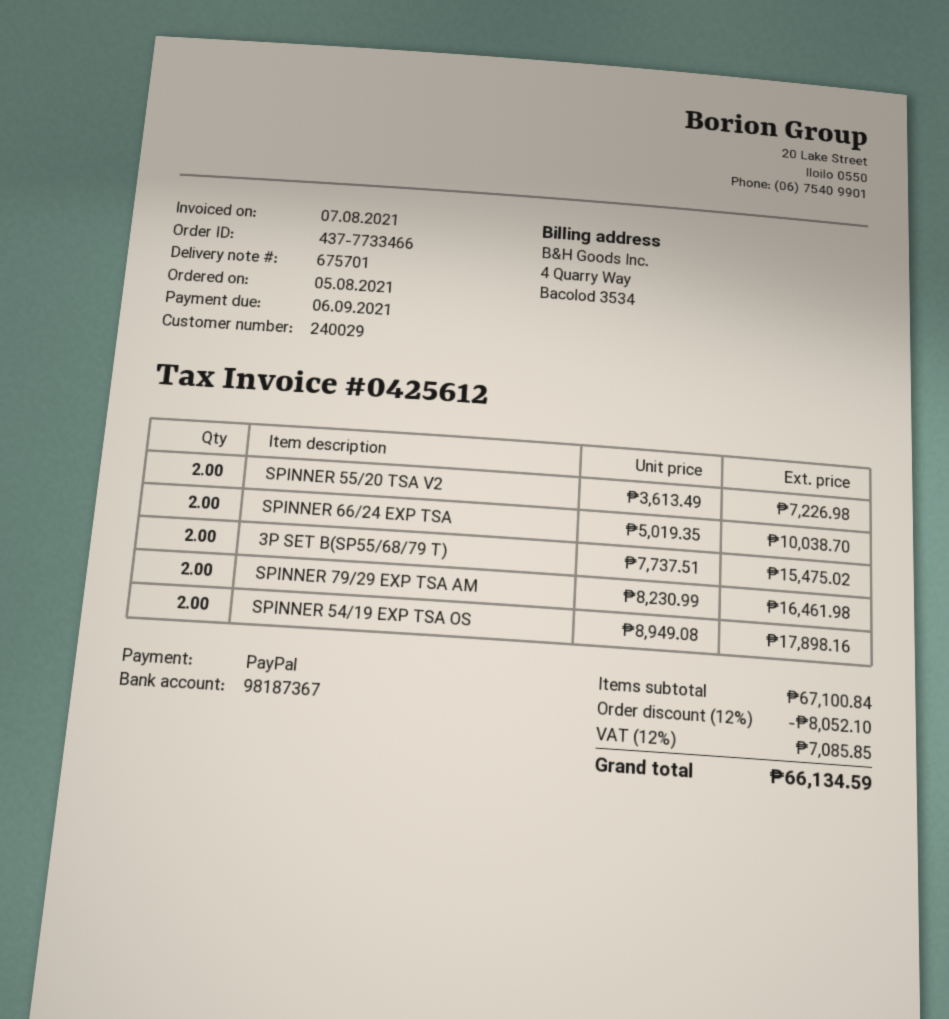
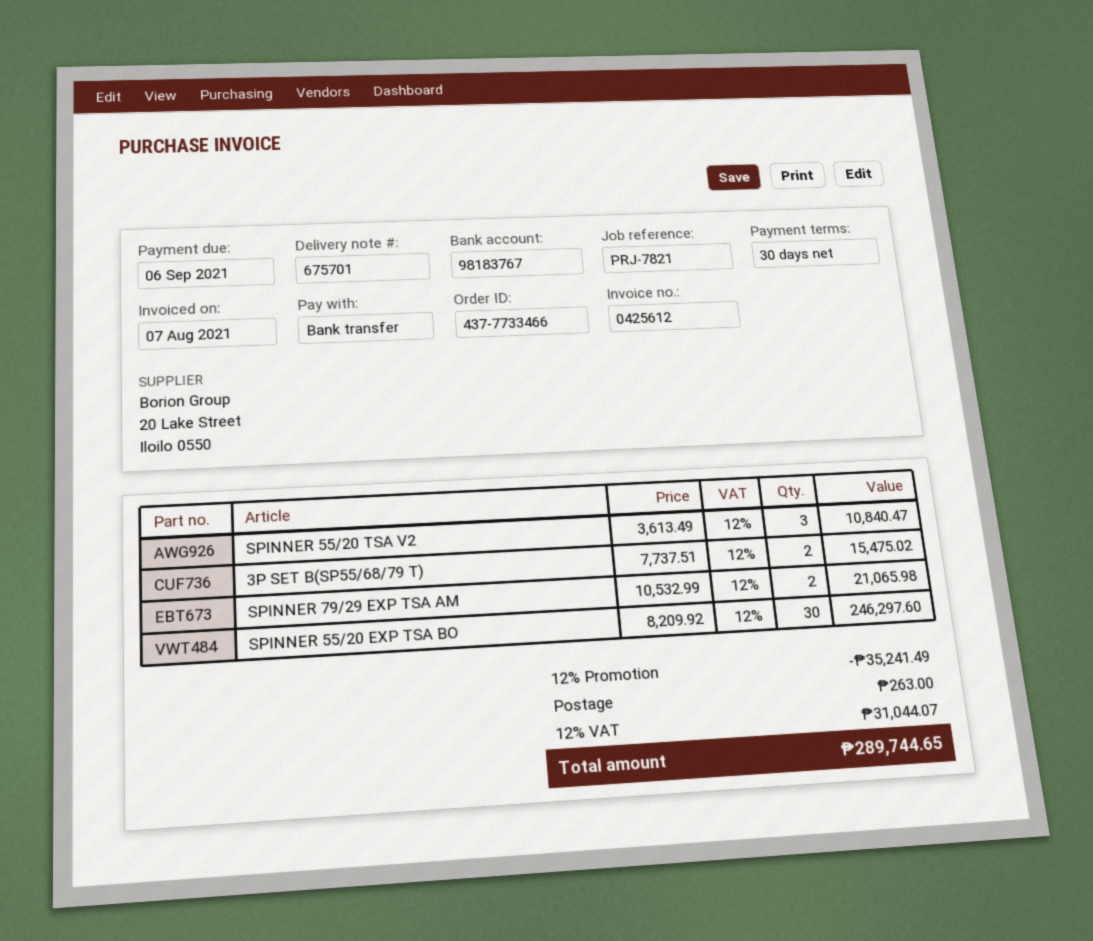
payment method: PayPal -> bank transfer
bank account: 98187367 -> 98183767
SPINNER 55/20 TSA V2: 2 x 3613.49 = 7226.98 -> 3 x 3613.49 = 10840.47
SPINNER 66/24 EXP TSA: 2 x 5019.35 = 10038.70 -> none
SPINNER 79/29 EXP TSA AM: 2 x 8230.99 = 16461.98 -> 2 x 10532.99 = 21065.98
SPINNER 54/19 EXP TSA OS: 2 x 8949.08 = 17898.16 -> none
SPINNER 55/20 EXP TSA BO: none -> 30 x 8209.92 = 246297.60
discount: 12% = 8052.10 -> 12% = 35241.49
shipping: none -> 263.00
tax: 12% = 7085.85 -> 12% = 31044.07
total: 66134.59 -> 289744.65

